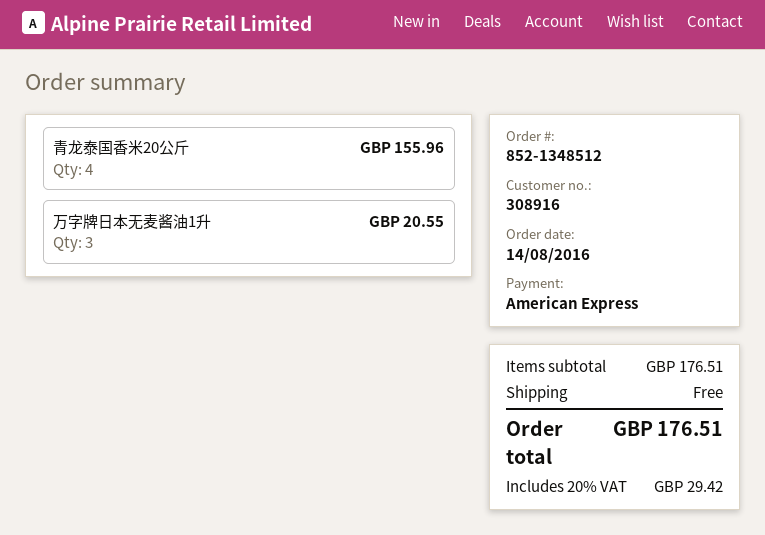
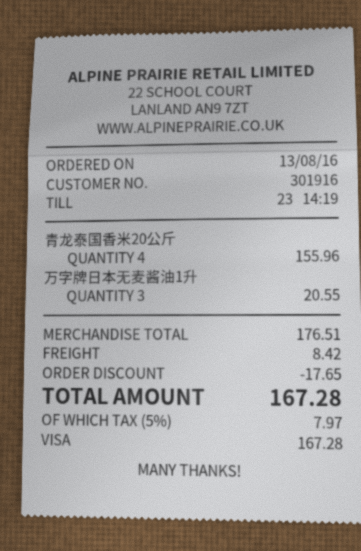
order date: 2016-08-14 -> 2016-08-13
customer number: 308916 -> 301916
payment method: American Express -> Visa
discount: none -> 17.65
shipping: 0.00 -> 8.42
tax: 20% = 29.42 -> 5% = 7.97
total: 176.51 -> 167.28

